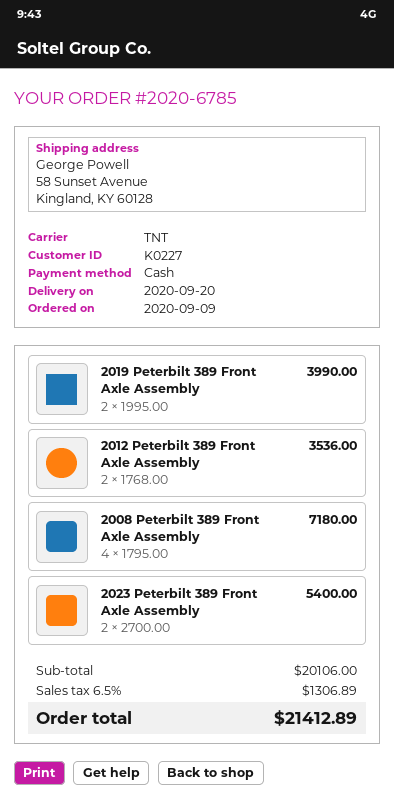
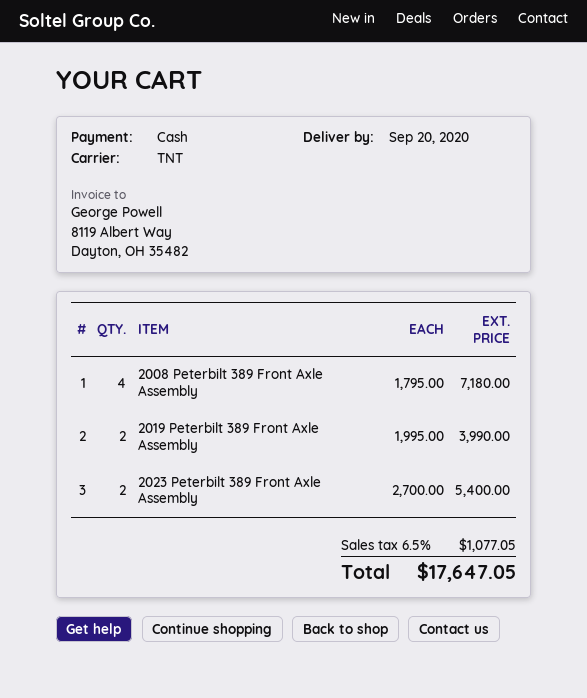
2012 Peterbilt 389 Front Axle Assembly: 2 x 1768.00 = 3536.00 -> none
tax: 6.5% = 1306.89 -> 6.5% = 1077.05
total: 21412.89 -> 17647.05

